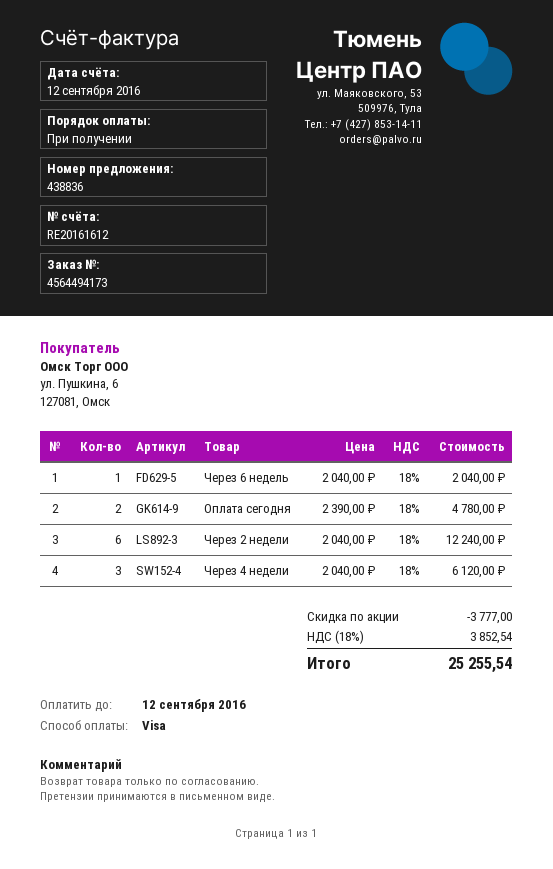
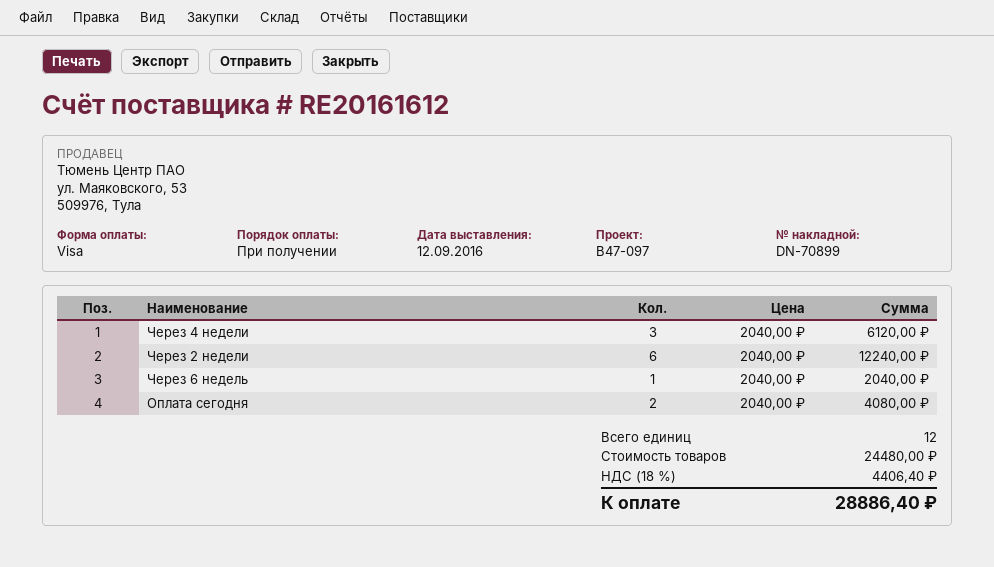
Оплата сегодня: 2 x 2390.00 = 4780.00 -> 2 x 2040.00 = 4080.00
discount: 3777.00 -> none
tax: 18% = 3852.54 -> 18% = 4406.40
total: 25255.54 -> 28886.40

